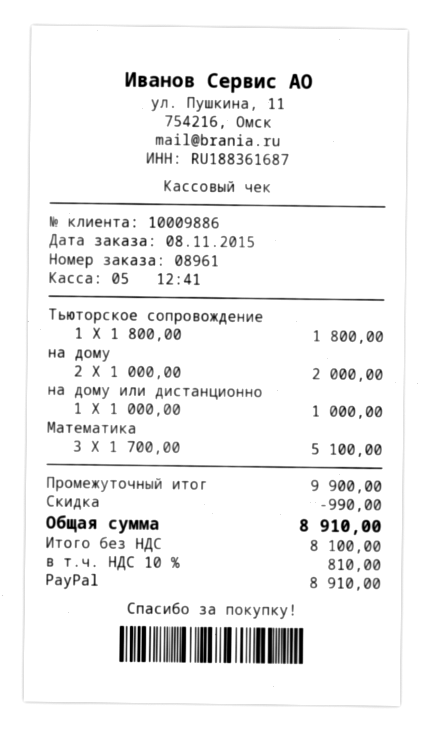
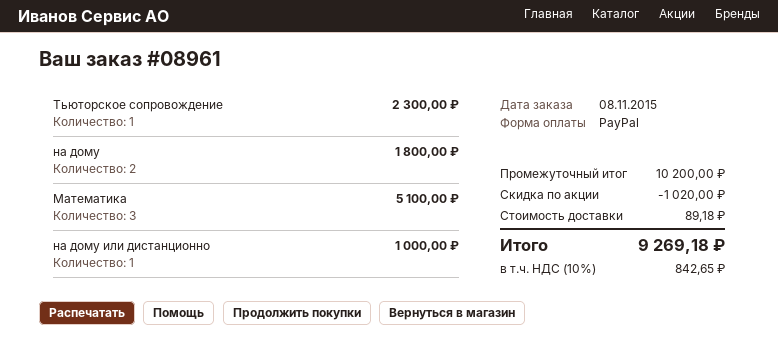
Тьюторское сопровождение: 1 for 1800.00 -> 1 for 2300.00
на дому: 2 for 2000.00 -> 2 for 1800.00
subtotal: 9900.00 -> 10200.00
discount: 990.00 -> 1020.00
shipping: none -> 89.18
tax: 10% = 810.00 -> 10% = 842.65
total: 8910.00 -> 9269.18

